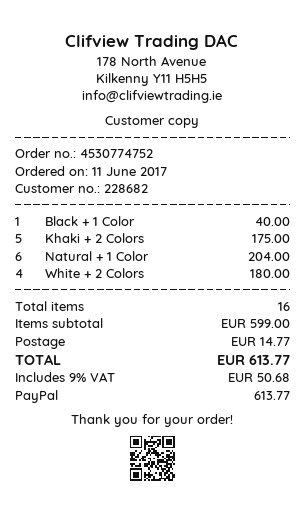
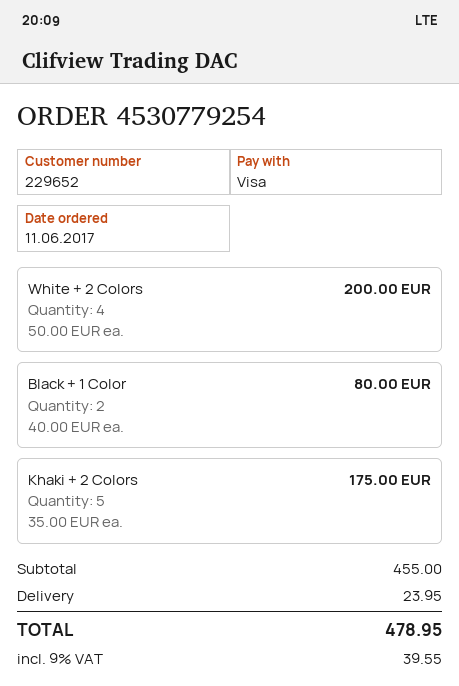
order number: 4530774752 -> 4530779254
customer number: 228682 -> 229652
payment method: PayPal -> Visa
Black + 1 Color: 1 for 40.00 -> 2 for 80.00
Natural + 1 Color: 6 for 204.00 -> none
White + 2 Colors: 4 for 180.00 -> 4 for 200.00
subtotal: 599.00 -> 455.00
shipping: 14.77 -> 23.95
tax: 9% = 50.68 -> 9% = 39.55
total: 613.77 -> 478.95

